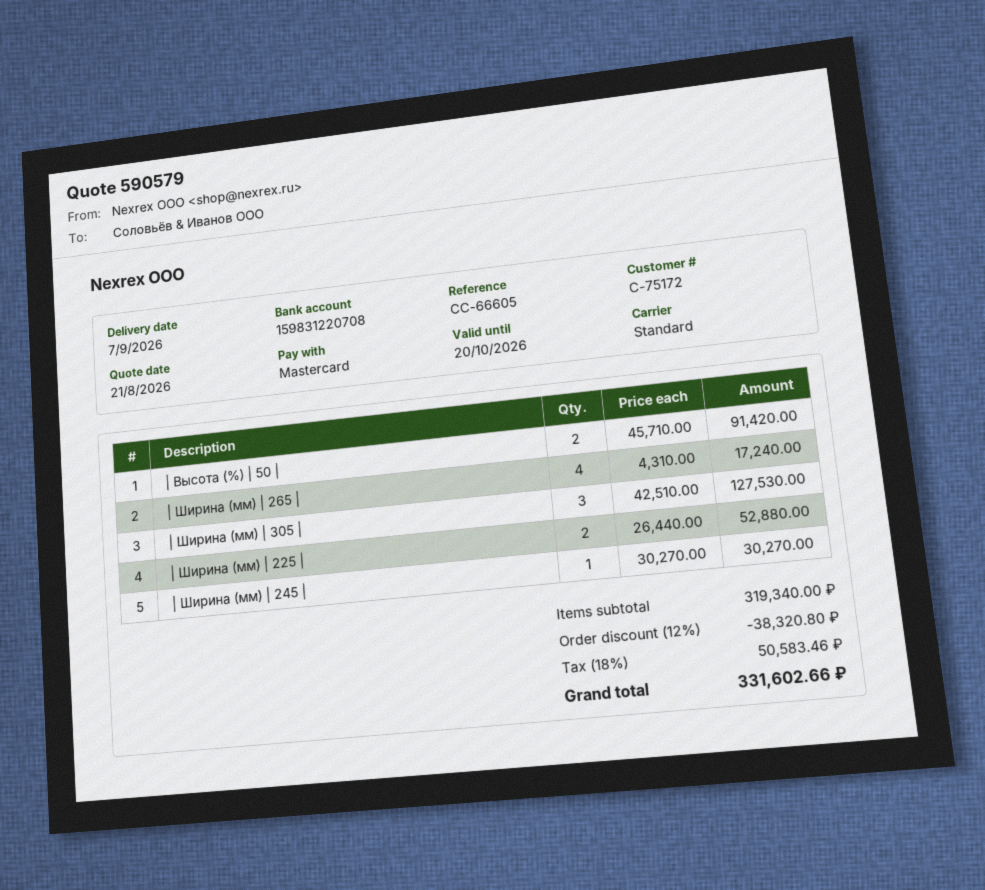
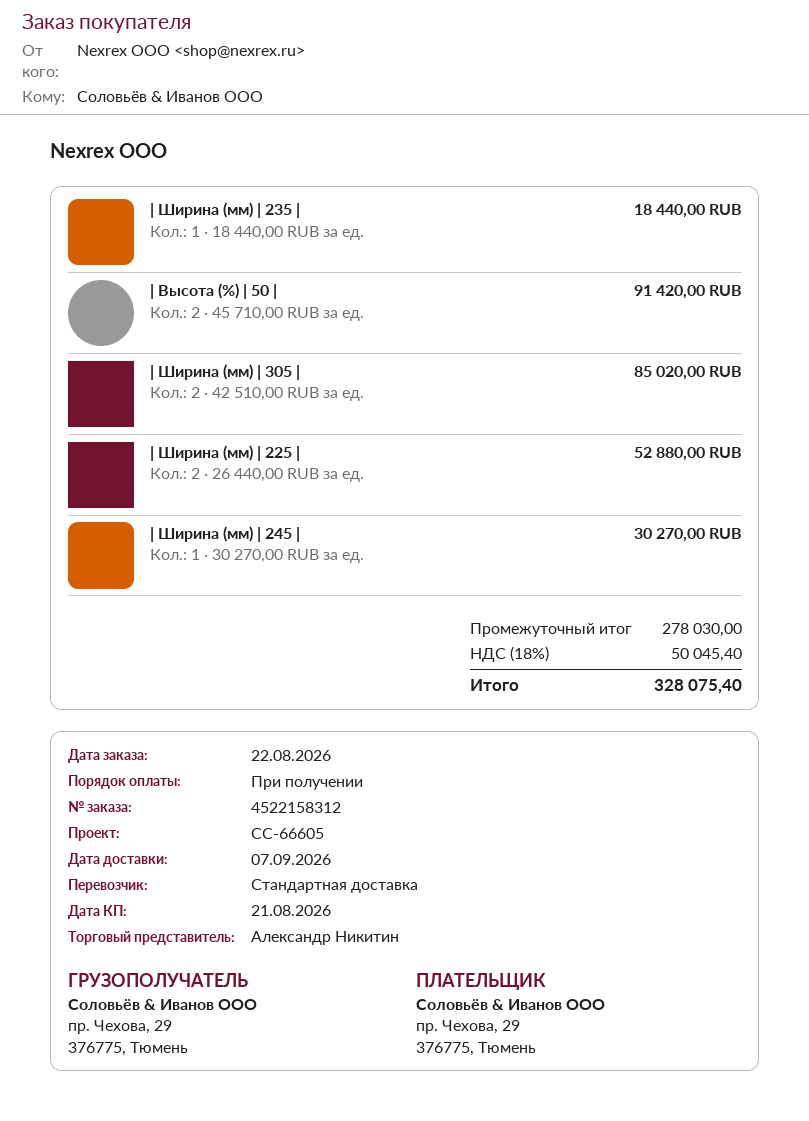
| Ширина (мм) | 265 |: 4 x 4310.00 = 17240.00 -> none
| Ширина (мм) | 305 |: 3 x 42510.00 = 127530.00 -> 2 x 42510.00 = 85020.00
| Ширина (мм) | 235 |: none -> 1 x 18440.00 = 18440.00
subtotal: 319340.00 -> 278030.00
discount: 12% = 38320.80 -> none
tax: 18% = 50583.46 -> 18% = 50045.40
total: 331602.66 -> 328075.40

